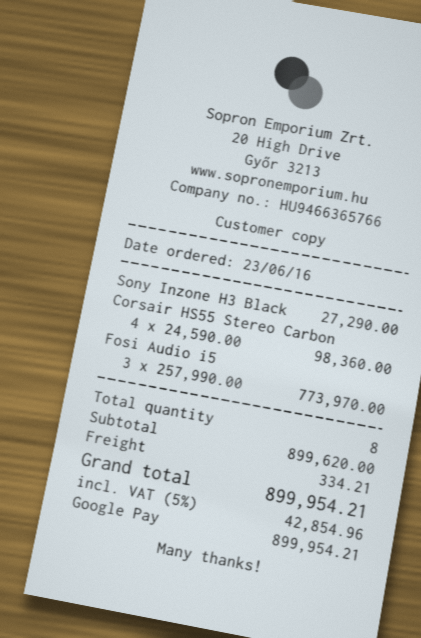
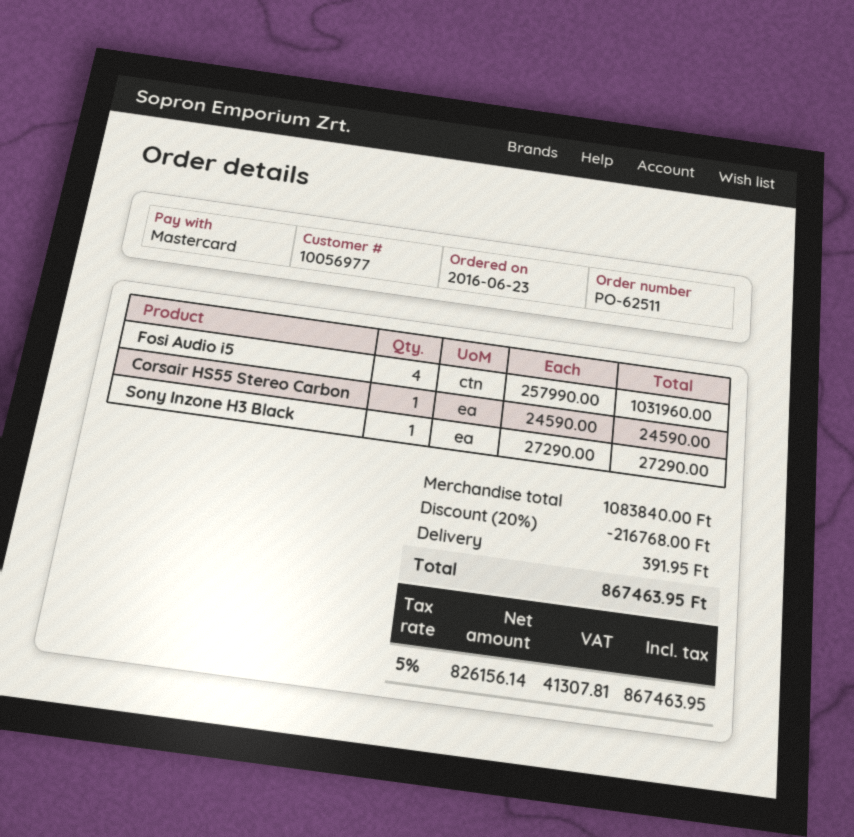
payment method: Google Pay -> Mastercard
Corsair HS55 Stereo Carbon: 4 x 24590.00 = 98360.00 -> 1 x 24590.00 = 24590.00
Fosi Audio i5: 3 x 257990.00 = 773970.00 -> 4 x 257990.00 = 1031960.00
subtotal: 899620.00 -> 1083840.00
discount: none -> 20% = 216768.00
shipping: 334.21 -> 391.95
tax: 5% = 42854.96 -> 5% = 41307.81
total: 899954.21 -> 867463.95

